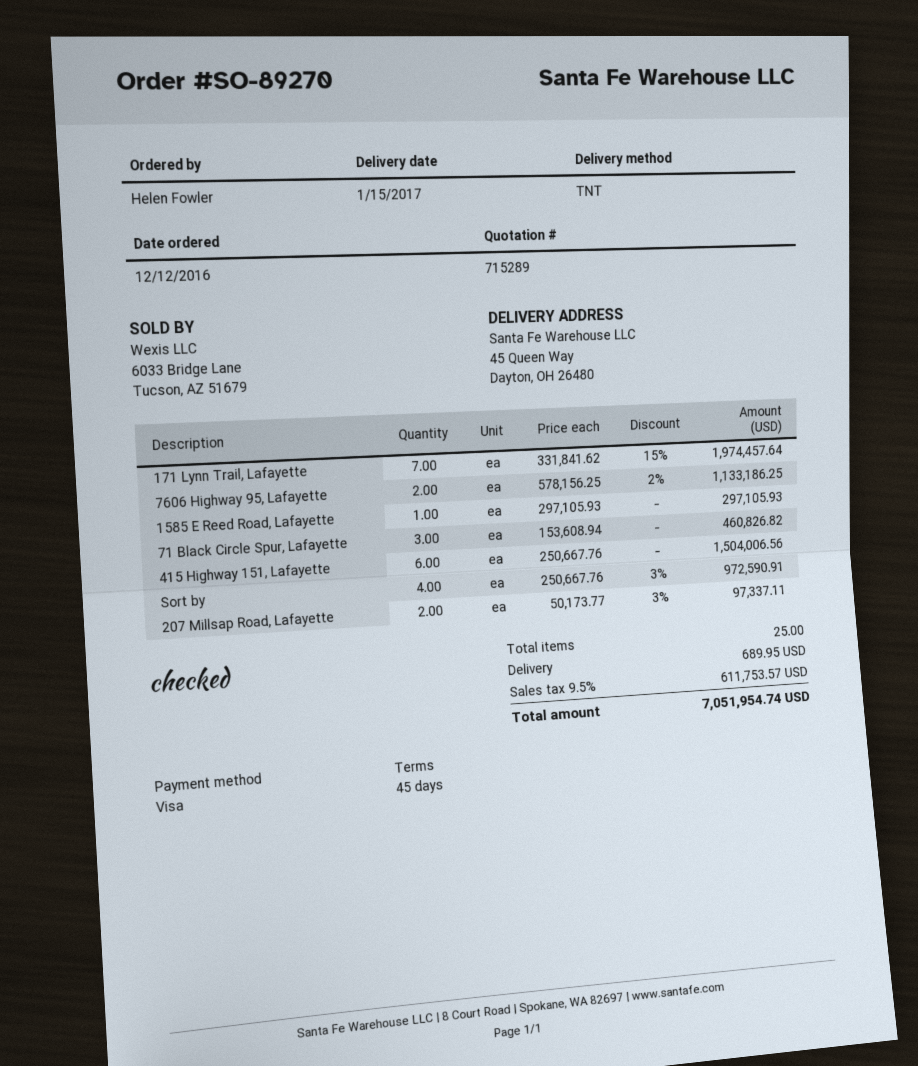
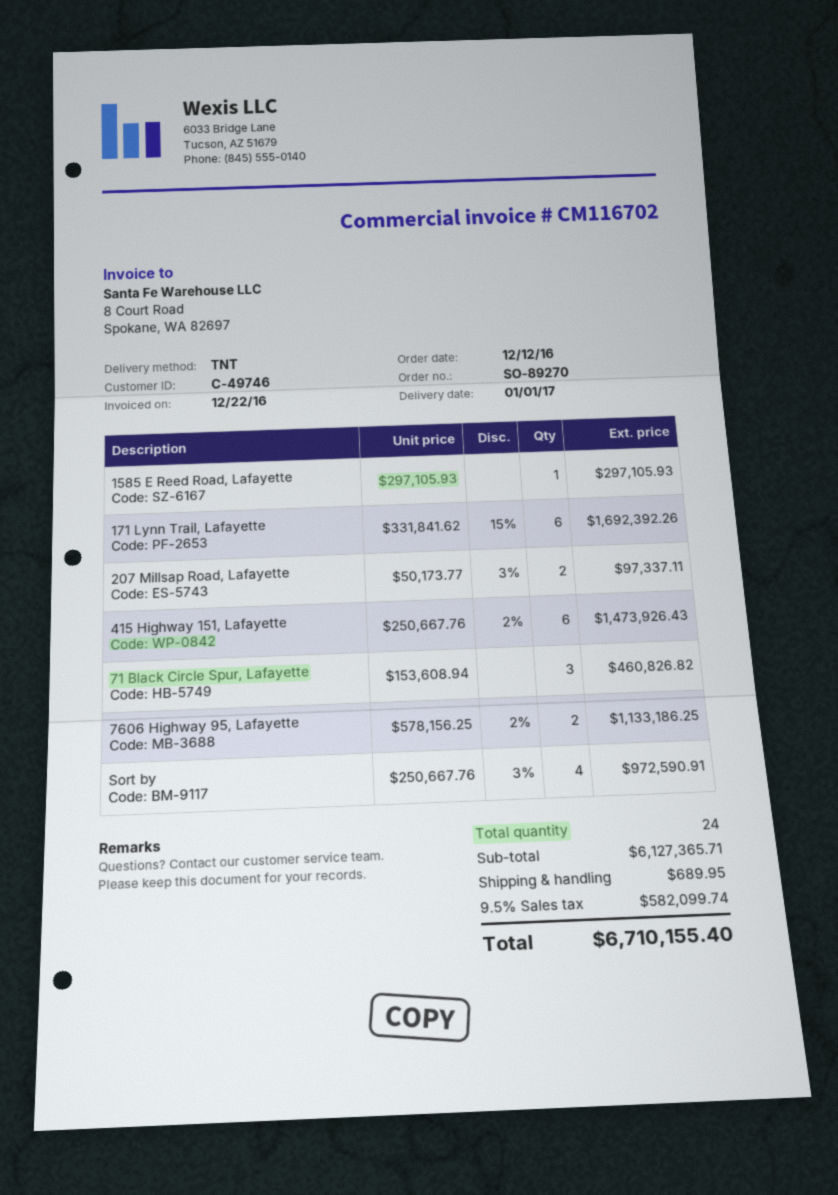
delivery date: 2017-01-15 -> 2017-01-01
171 Lynn Trail, Lafayette: 7 x 331841.62 - 15% = 1974457.64 -> 6 x 331841.62 - 15% = 1692392.26
415 Highway 151, Lafayette: 6 x 250667.76 = 1504006.56 -> 6 x 250667.76 - 2% = 1473926.43
total quantity: 25 -> 24
tax: 9.5% = 611753.57 -> 9.5% = 582099.74
total: 7051954.74 -> 6710155.40

